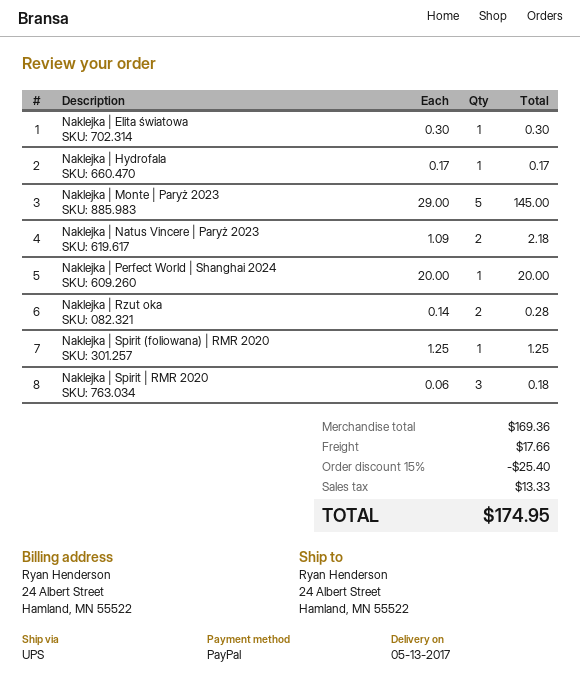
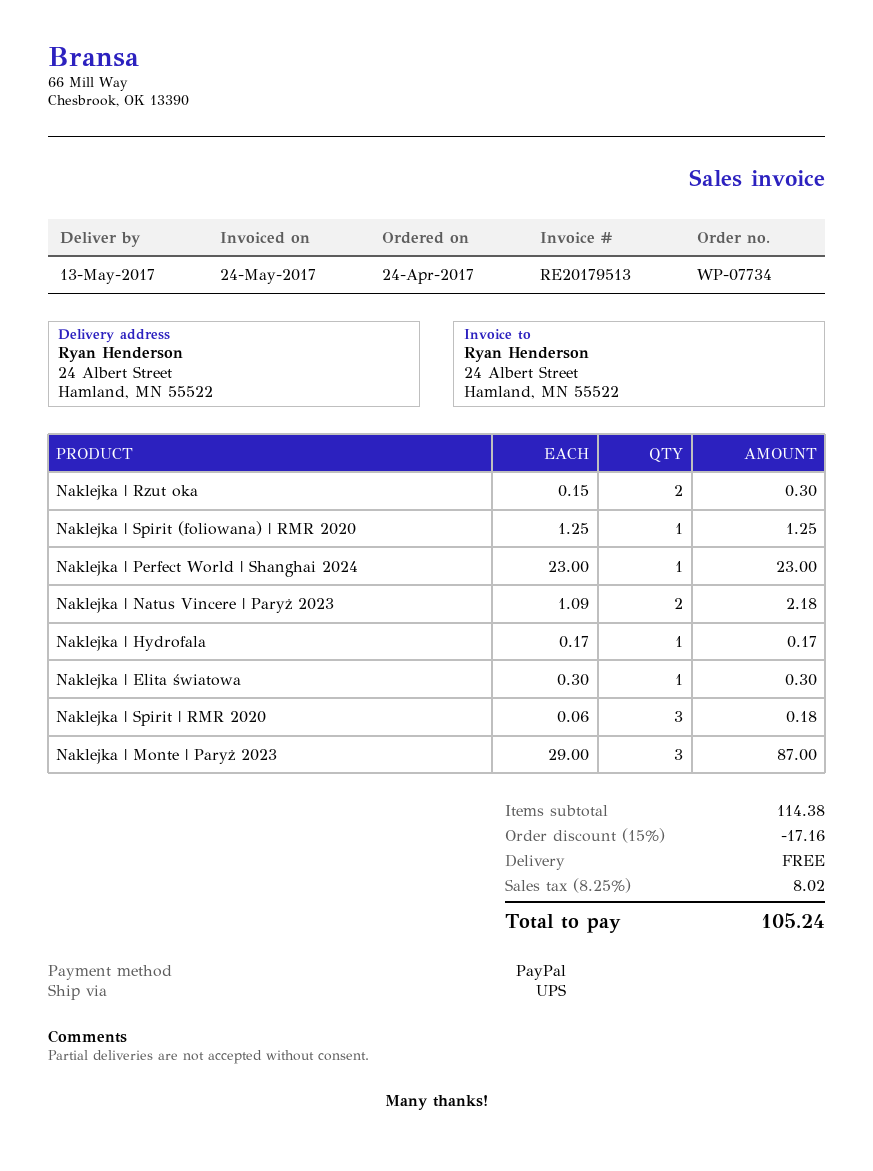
Naklejka | Monte | Paryż 2023: 5 x 29.00 = 145.00 -> 3 x 29.00 = 87.00
Naklejka | Perfect World | Shanghai 2024: 1 x 20.00 = 20.00 -> 1 x 23.00 = 23.00
Naklejka | Rzut oka: 2 x 0.14 = 0.28 -> 2 x 0.15 = 0.30
subtotal: 169.36 -> 114.38
discount: 15% = 25.40 -> 15% = 17.16
shipping: 17.66 -> 0.00
tax: 13.33 -> 8.02
total: 174.95 -> 105.24

